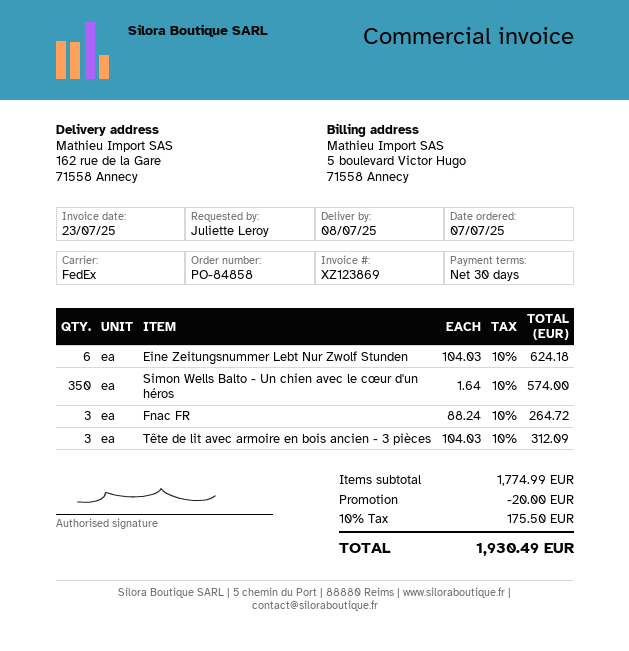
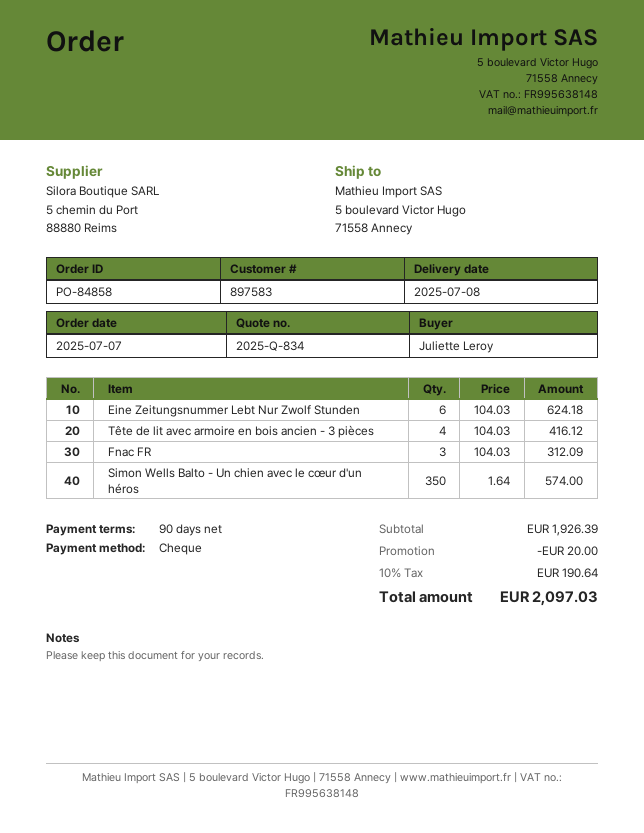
payment terms: 30 days -> 90 days
ship to: 162 rue de la Gare, 71558 Annecy -> 5 boulevard Victor Hugo, 71558 Annecy
Fnac FR: 3 x 88.24 = 264.72 -> 3 x 104.03 = 312.09
Tête de lit avec armoire en bois ancien - 3 pièces: 3 x 104.03 = 312.09 -> 4 x 104.03 = 416.12
subtotal: 1774.99 -> 1926.39
tax: 10% = 175.50 -> 10% = 190.64
total: 1930.49 -> 2097.03

